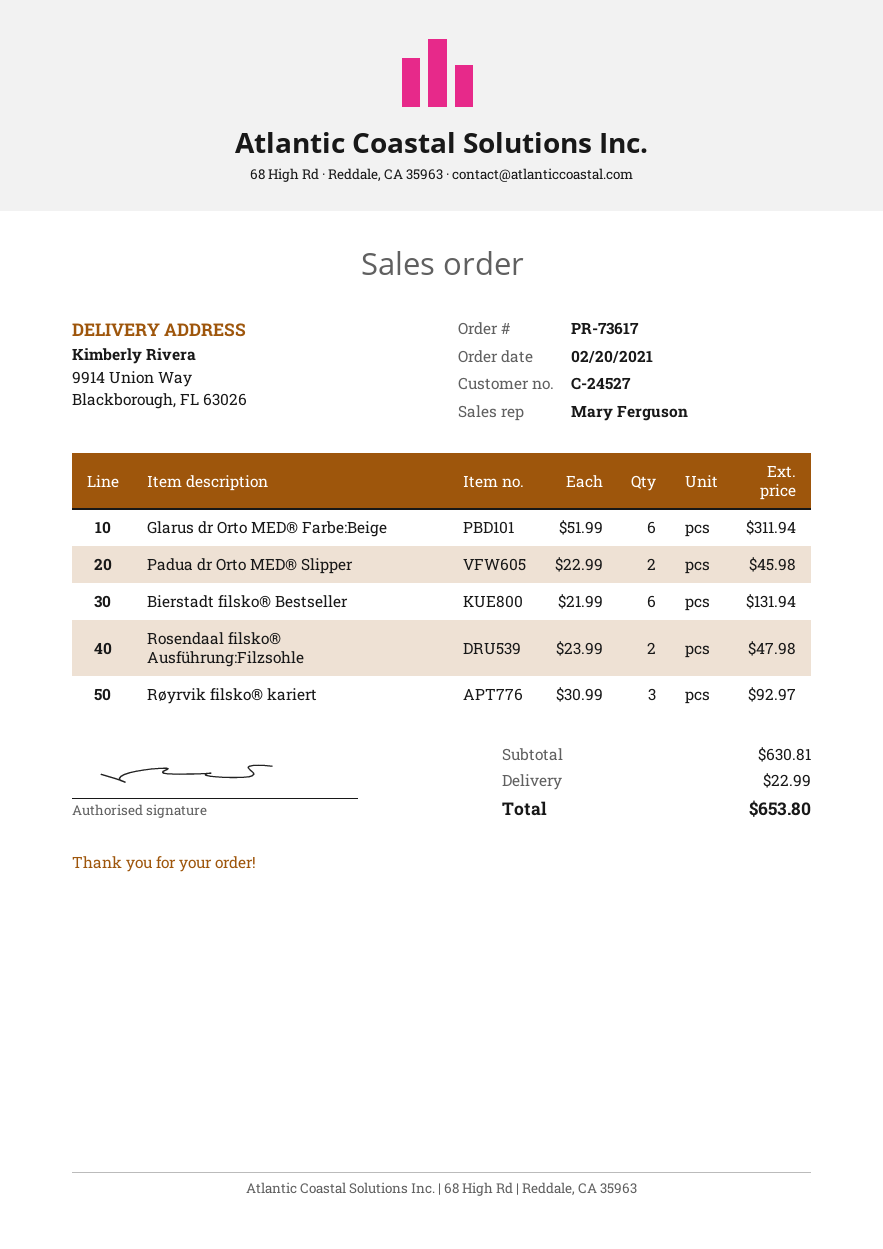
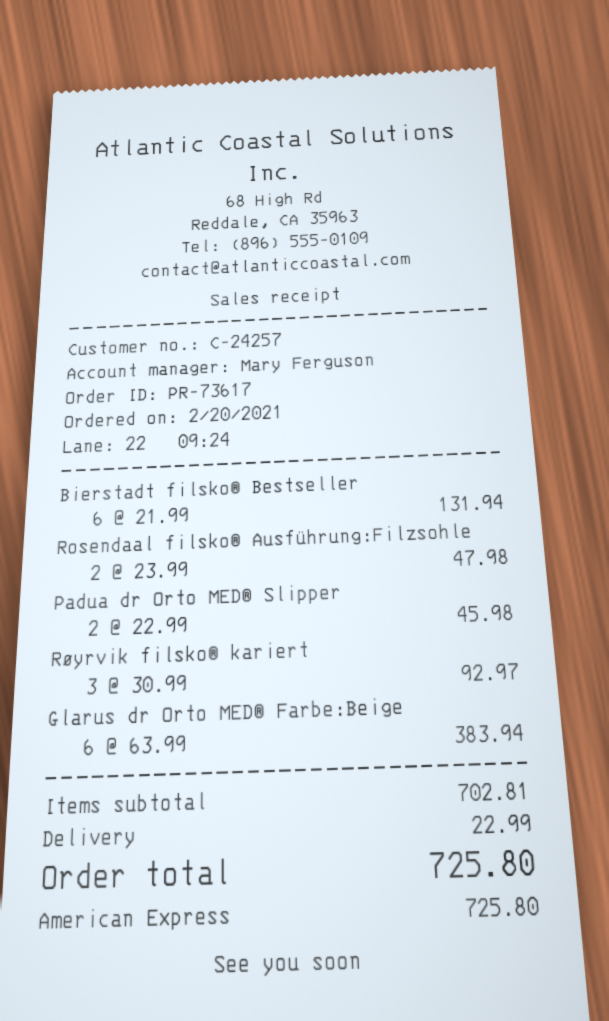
customer number: C-24527 -> C-24257
Glarus dr Orto MED® Farbe:Beige: 6 x 51.99 = 311.94 -> 6 x 63.99 = 383.94
subtotal: 630.81 -> 702.81
total: 653.80 -> 725.80

